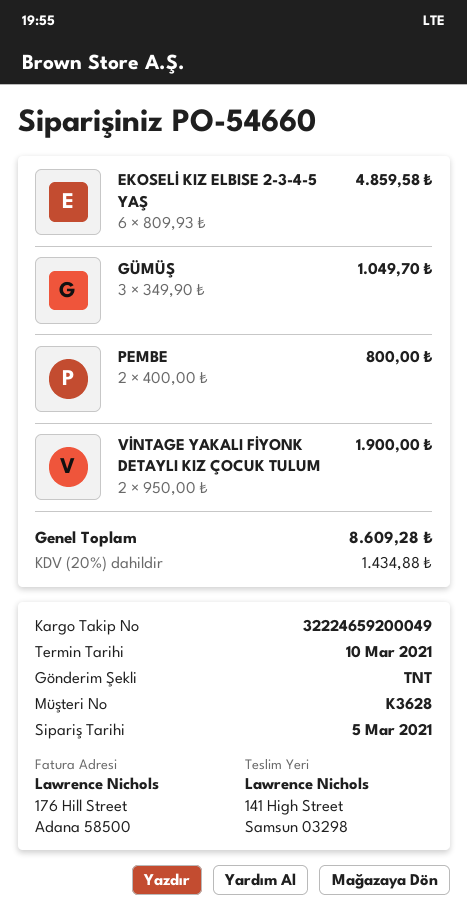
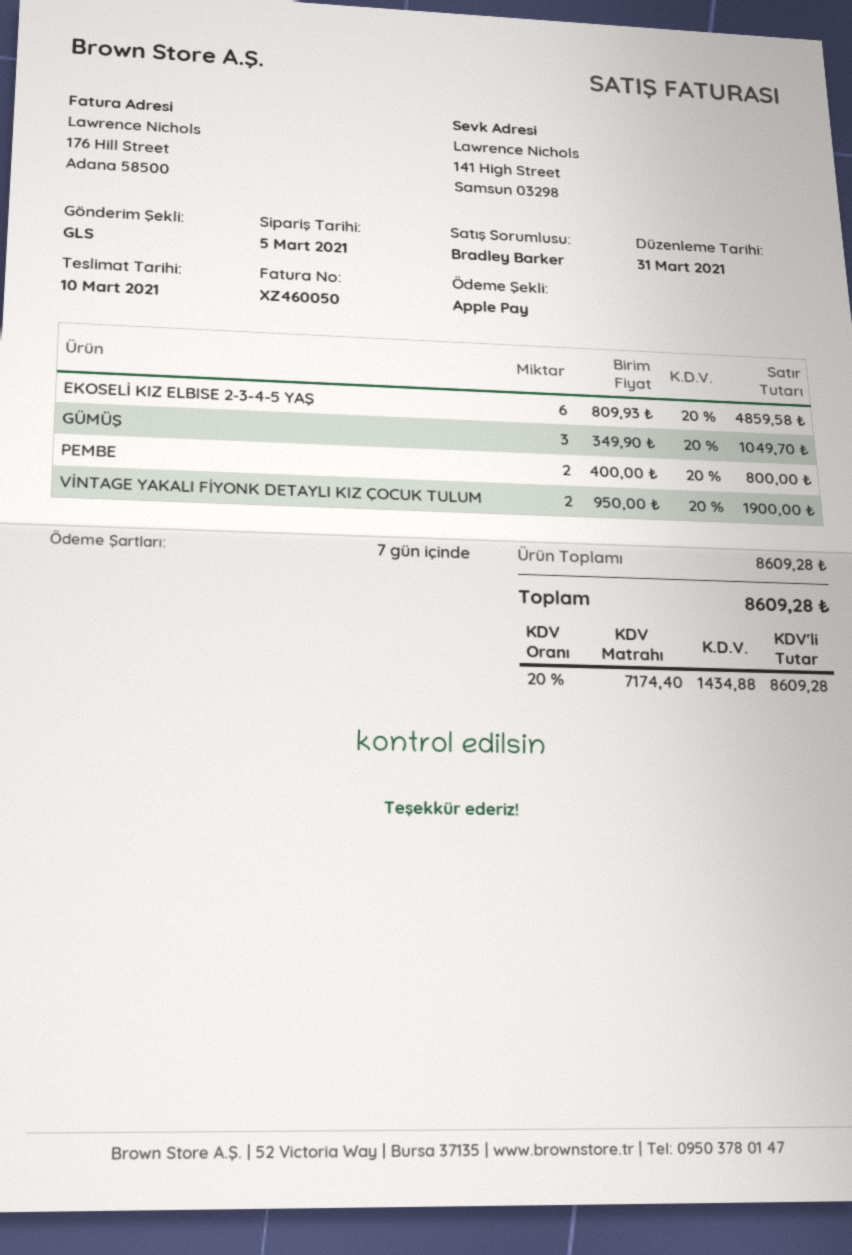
shipping method: TNT -> GLS

